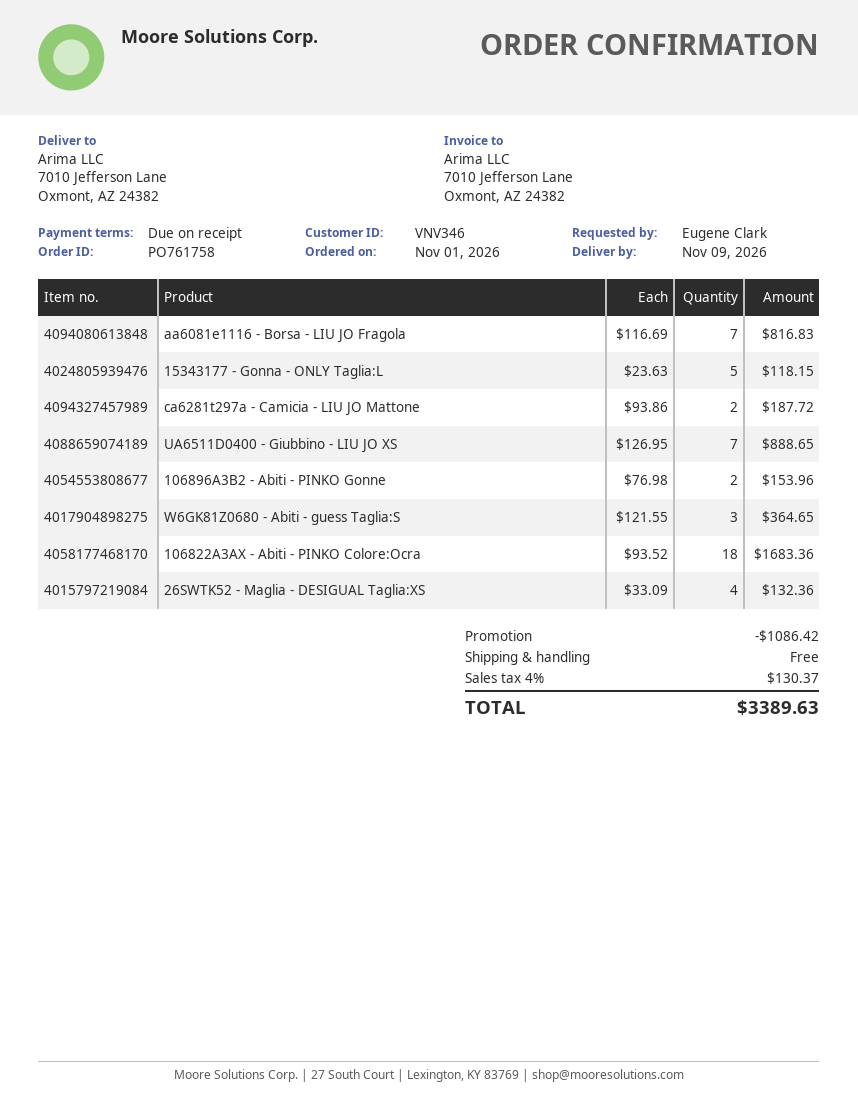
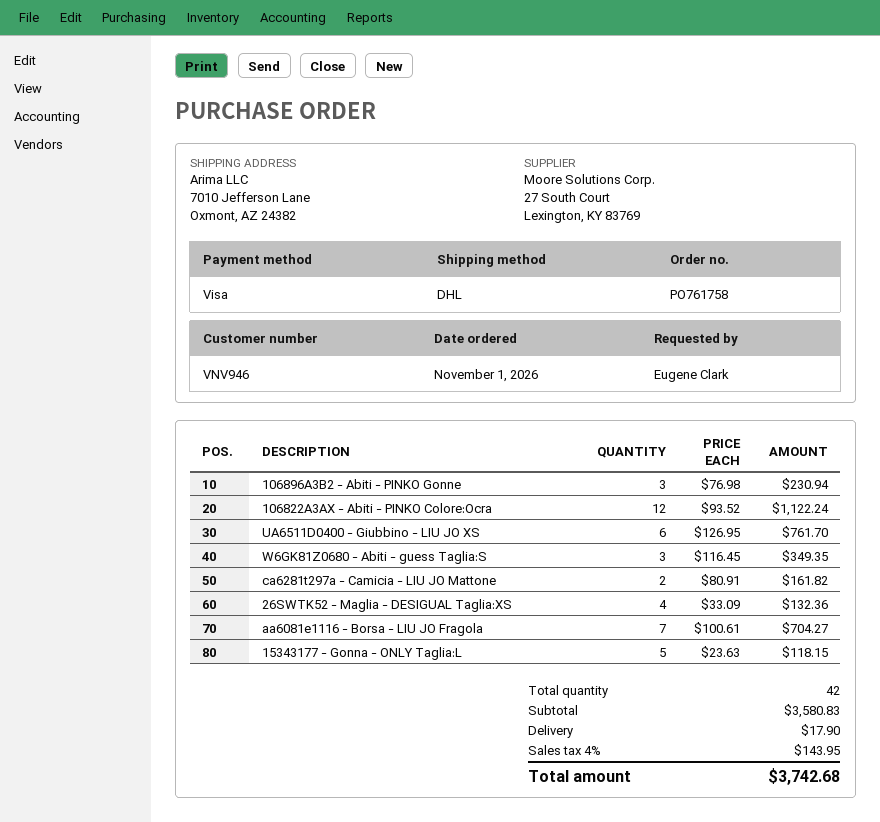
customer number: VNV346 -> VNV946
aa6081e1116 - Borsa - LIU JO Fragola: 7 x 116.69 = 816.83 -> 7 x 100.61 = 704.27
ca6281t297a - Camicia - LIU JO Mattone: 2 x 93.86 = 187.72 -> 2 x 80.91 = 161.82
UA6511D0400 - Giubbino - LIU JO XS: 7 x 126.95 = 888.65 -> 6 x 126.95 = 761.70
106896A3B2 - Abiti - PINKO Gonne: 2 x 76.98 = 153.96 -> 3 x 76.98 = 230.94
W6GK81Z0680 - Abiti - guess Taglia:S: 3 x 121.55 = 364.65 -> 3 x 116.45 = 349.35
106822A3AX - Abiti - PINKO Colore:Ocra: 18 x 93.52 = 1683.36 -> 12 x 93.52 = 1122.24
discount: 1086.42 -> none
shipping: 0.00 -> 17.90
tax: 4% = 130.37 -> 4% = 143.95
total: 3389.63 -> 3742.68

